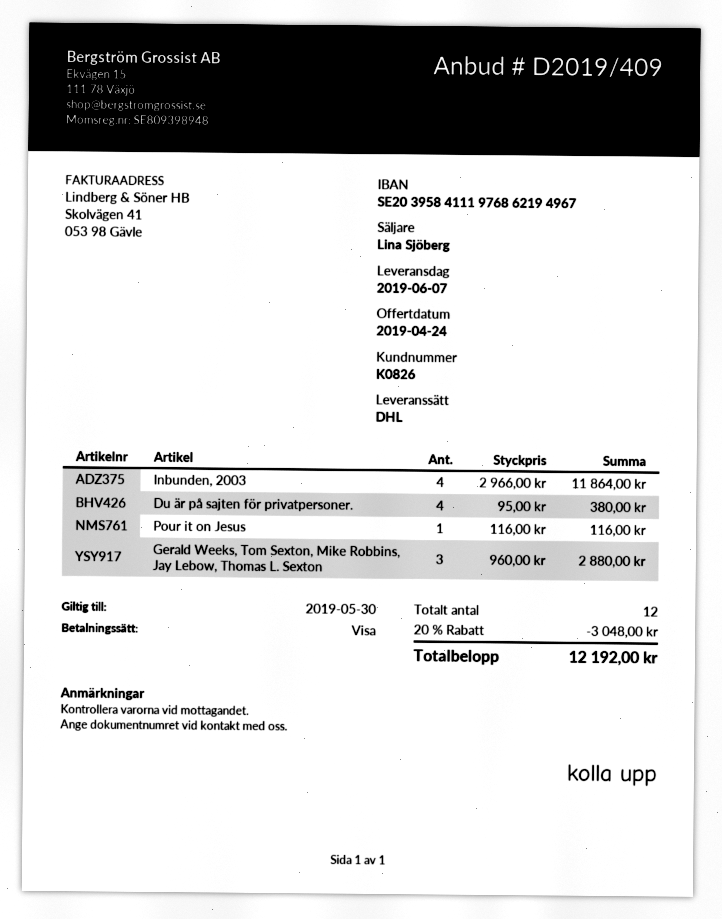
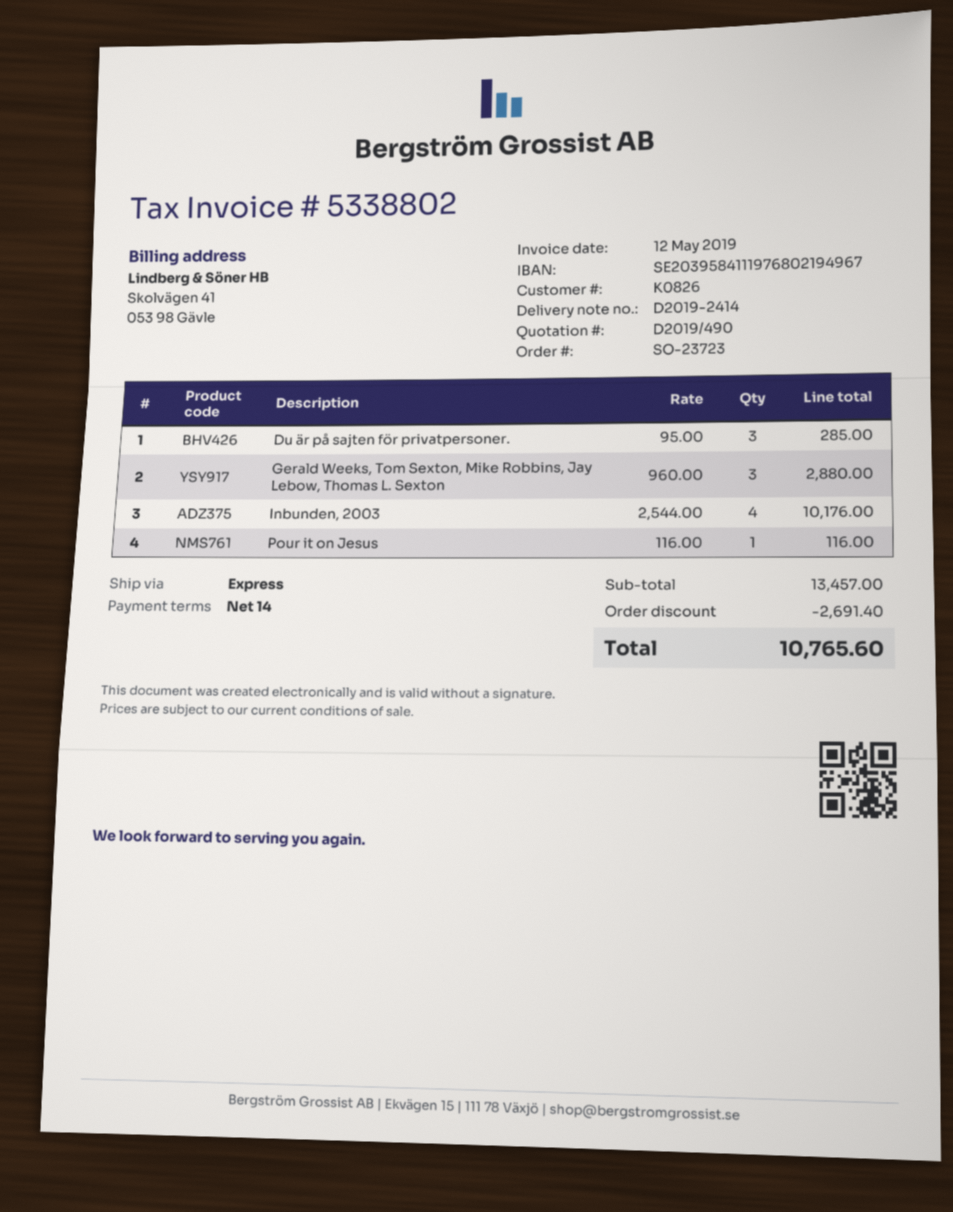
quote number: D2019/409 -> D2019/490
bank account: SE2039584111976862194967 -> SE2039584111976802194967
shipping method: DHL -> express
Inbunden, 2003: 4 x 2966.00 = 11864.00 -> 4 x 2544.00 = 10176.00
Du är på sajten för privatpersoner.: 4 x 95.00 = 380.00 -> 3 x 95.00 = 285.00
discount: 3048.00 -> 2691.40
total: 12192.00 -> 10765.60

